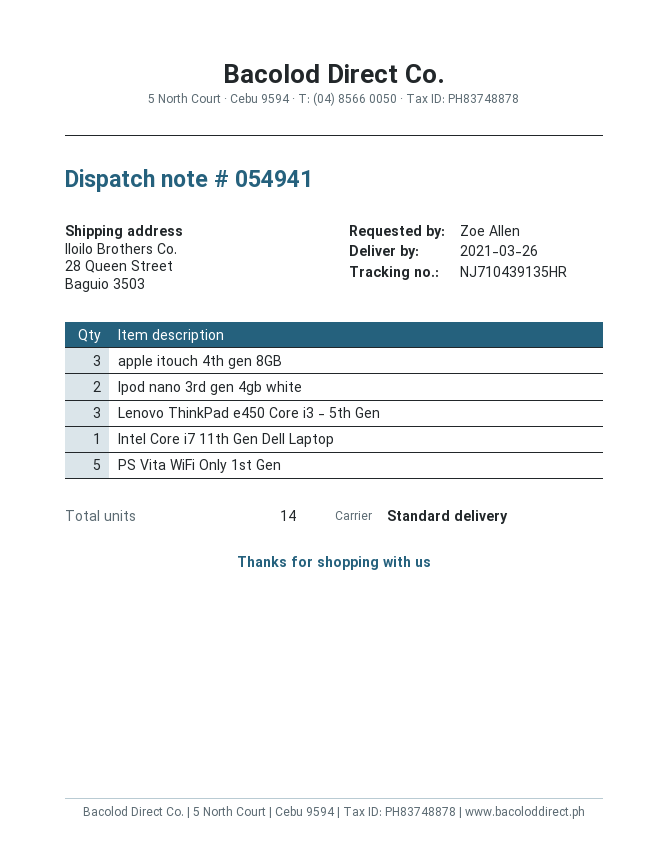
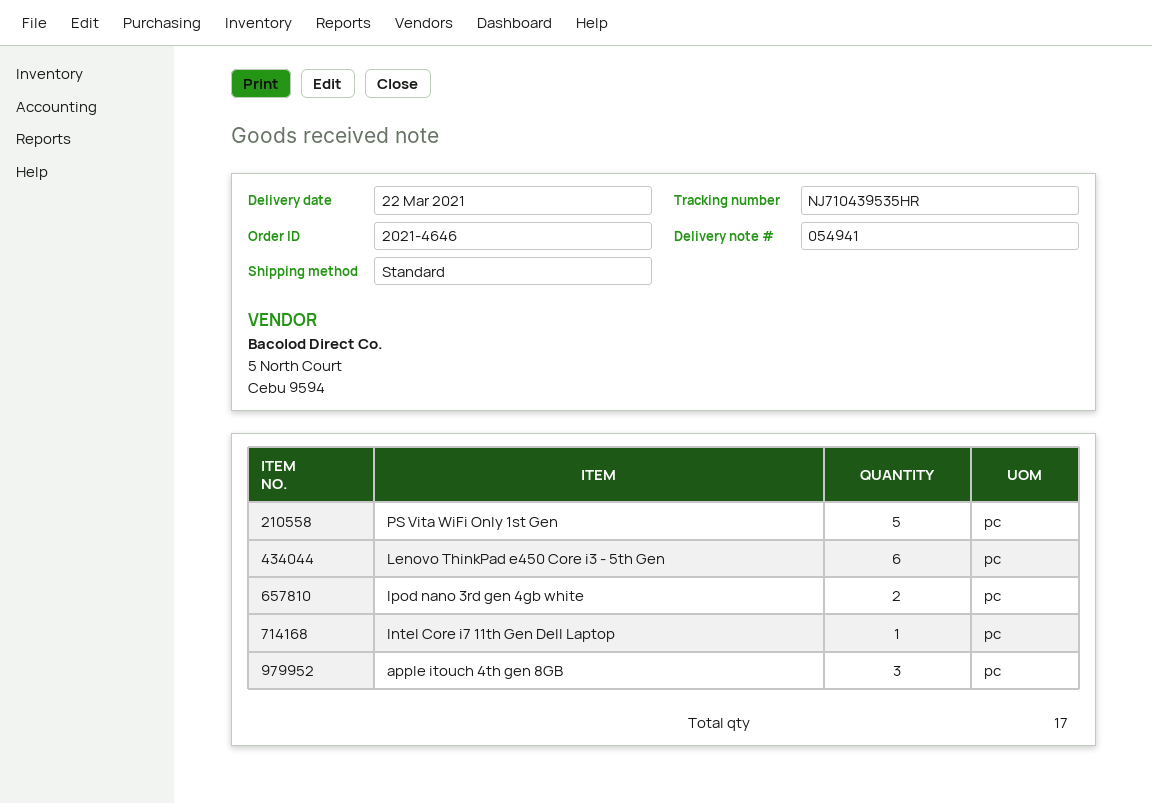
delivery date: 2021-03-26 -> 2021-03-22
tracking number: NJ710439135HR -> NJ710439535HR
Lenovo ThinkPad e450 Core i3 - 5th Gen: 3 -> 6
total quantity: 14 -> 17

